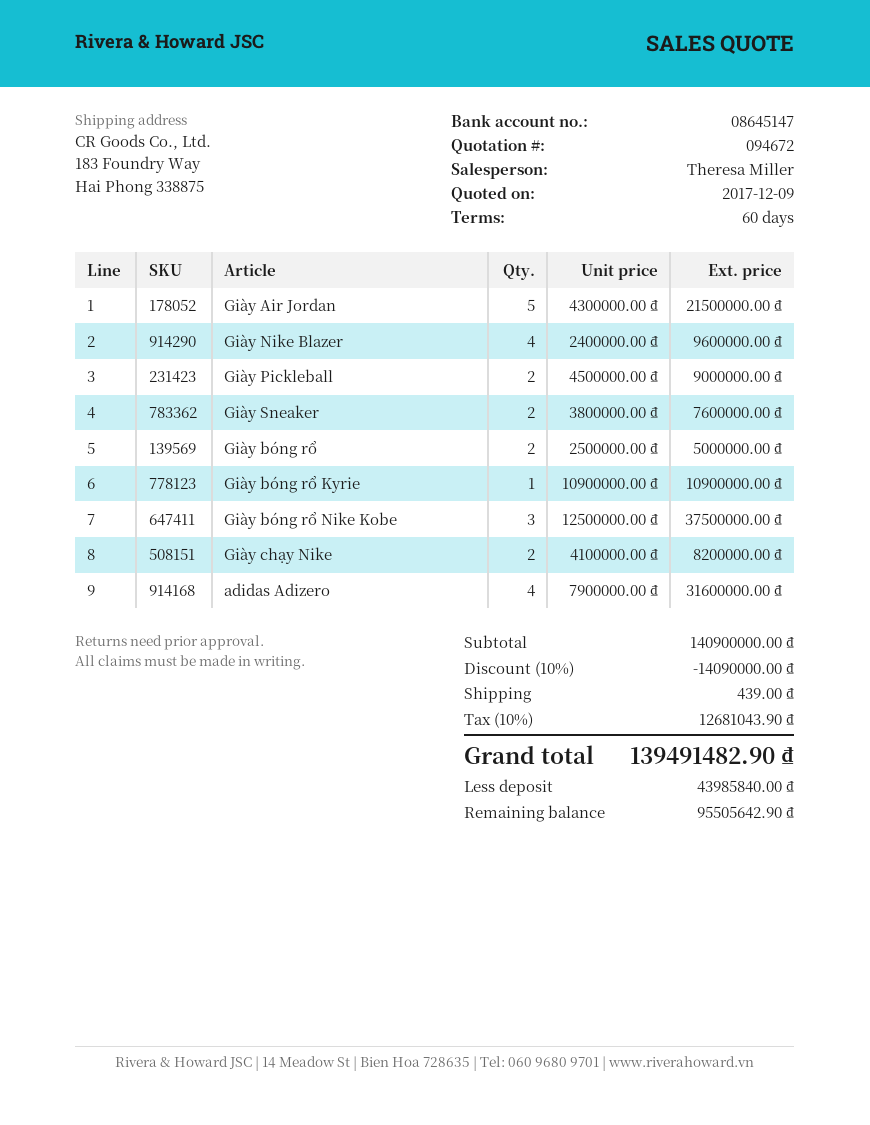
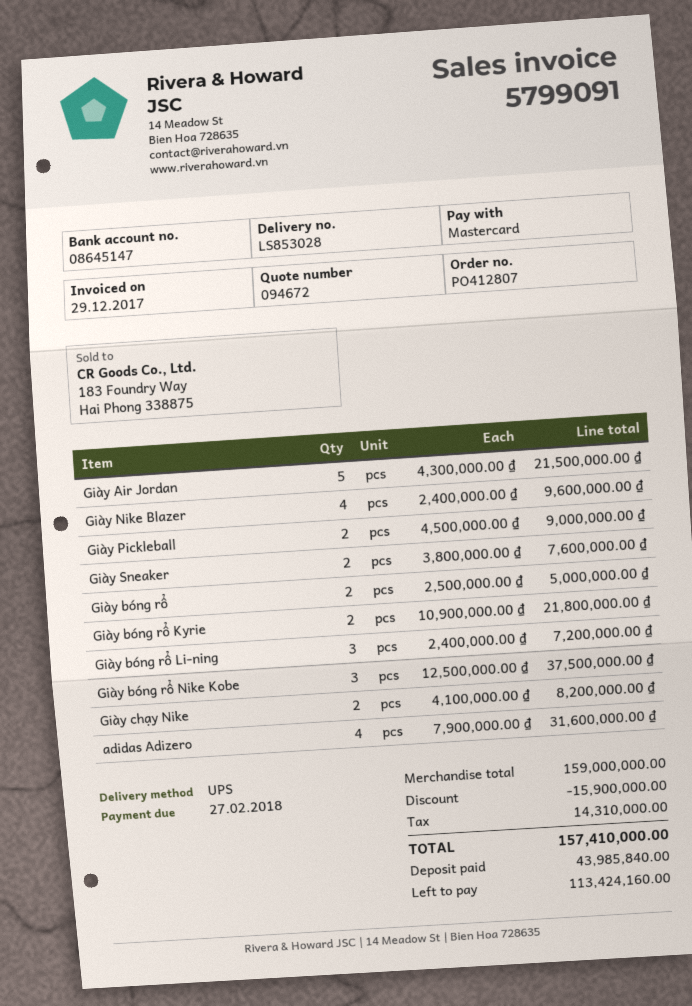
Giày bóng rổ Kyrie: 1 x 10900000.00 = 10900000.00 -> 2 x 10900000.00 = 21800000.00
Giày bóng rổ Li-ning: none -> 3 x 2400000.00 = 7200000.00
subtotal: 140900000.00 -> 159000000.00
discount: 14090000.00 -> 15900000.00
shipping: 439.00 -> none
tax: 12681043.90 -> 14310000.00
total: 139491482.90 -> 157410000.00
balance: 95505642.90 -> 113424160.00

